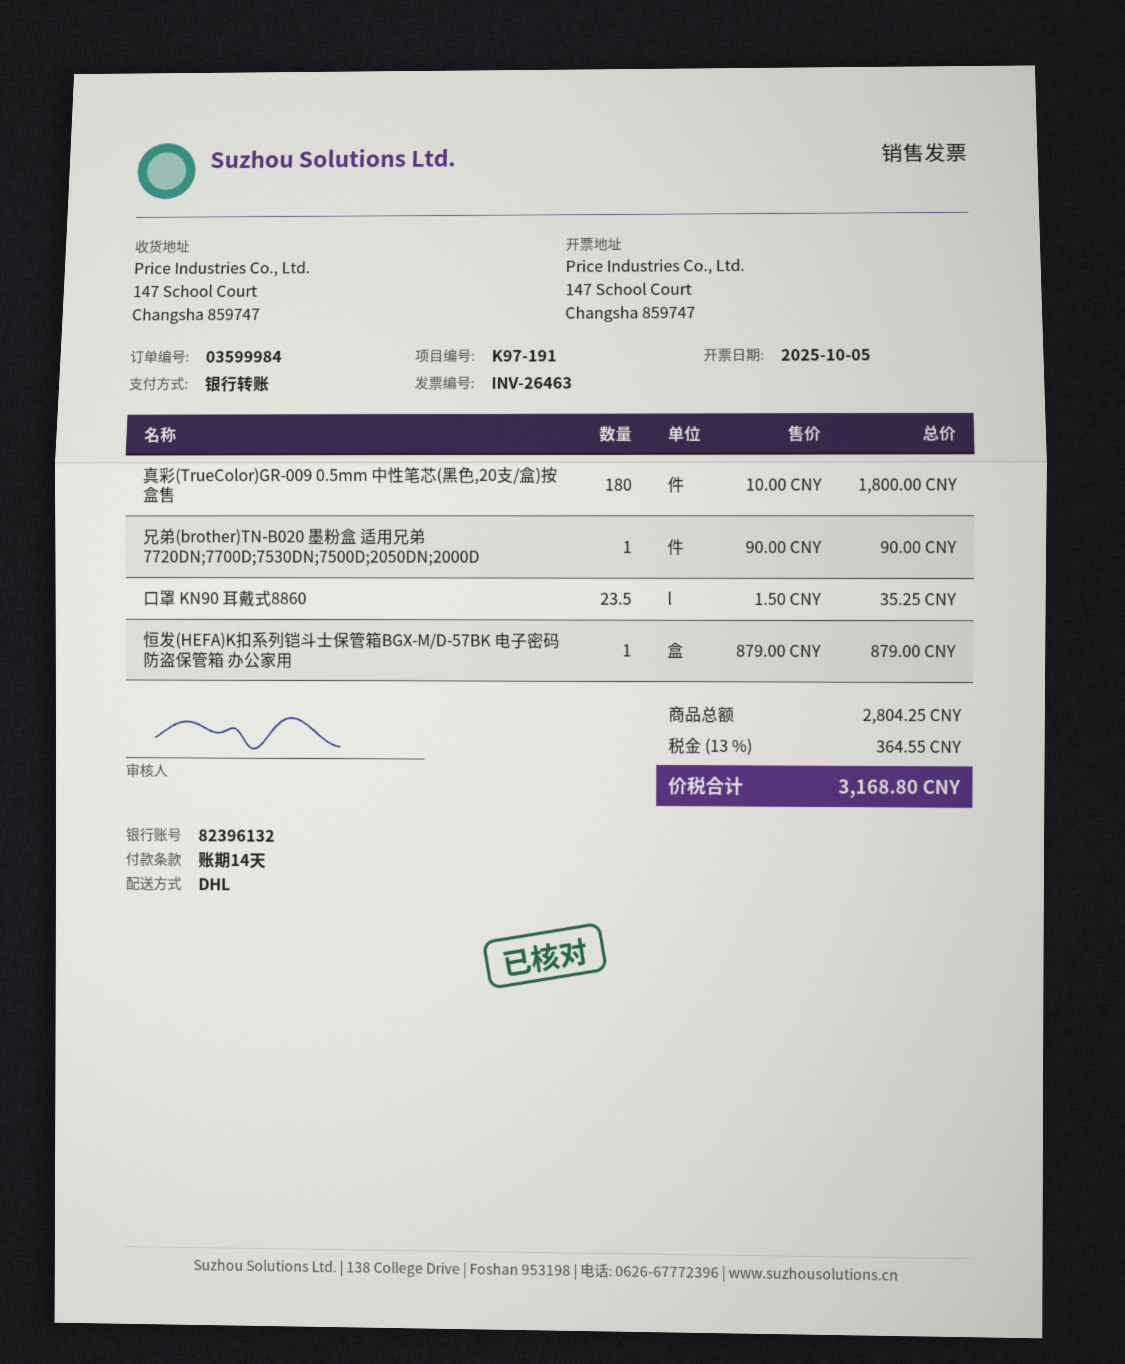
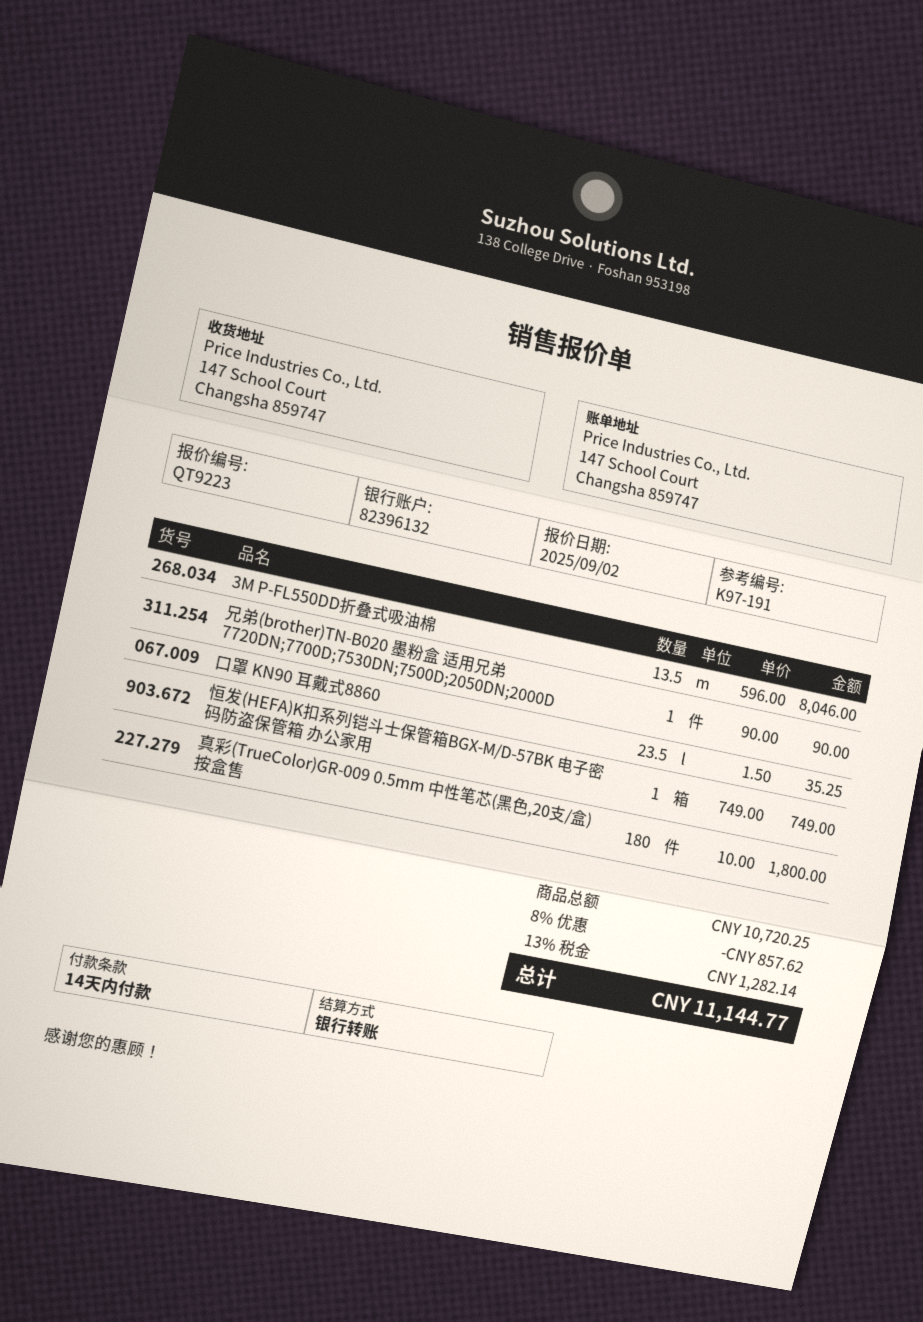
恒发(HEFA)K扣系列铠斗士保管箱BGX-M/D-57BK 电子密码防盗保管箱 办公家用: 1 x 879.00 = 879.00 -> 1 x 749.00 = 749.00
3M P-FL550DD折叠式吸油棉: none -> 13.5 x 596.00 = 8046.00
subtotal: 2804.25 -> 10720.25
discount: none -> 8% = 857.62
tax: 13% = 364.55 -> 13% = 1282.14
total: 3168.80 -> 11144.77

